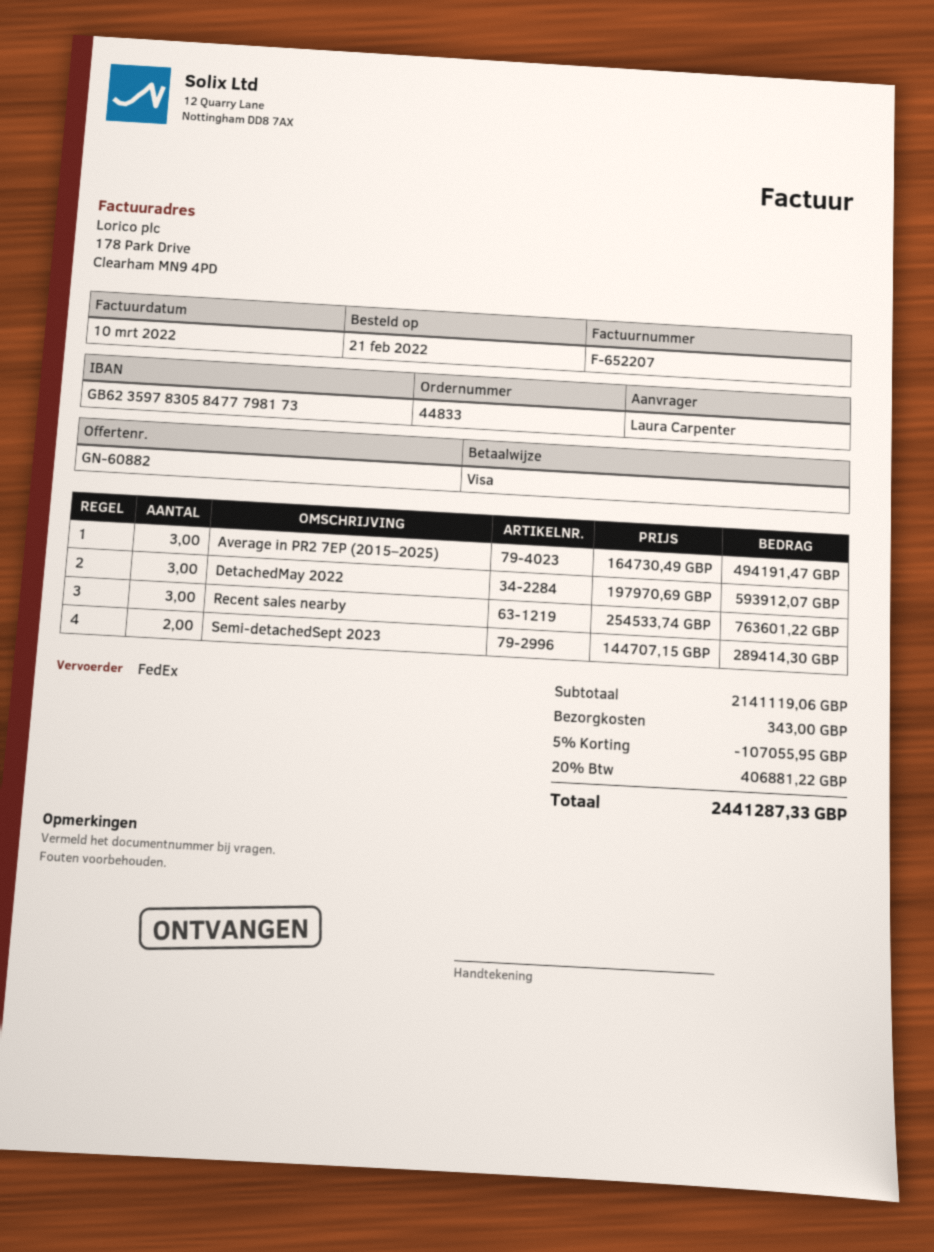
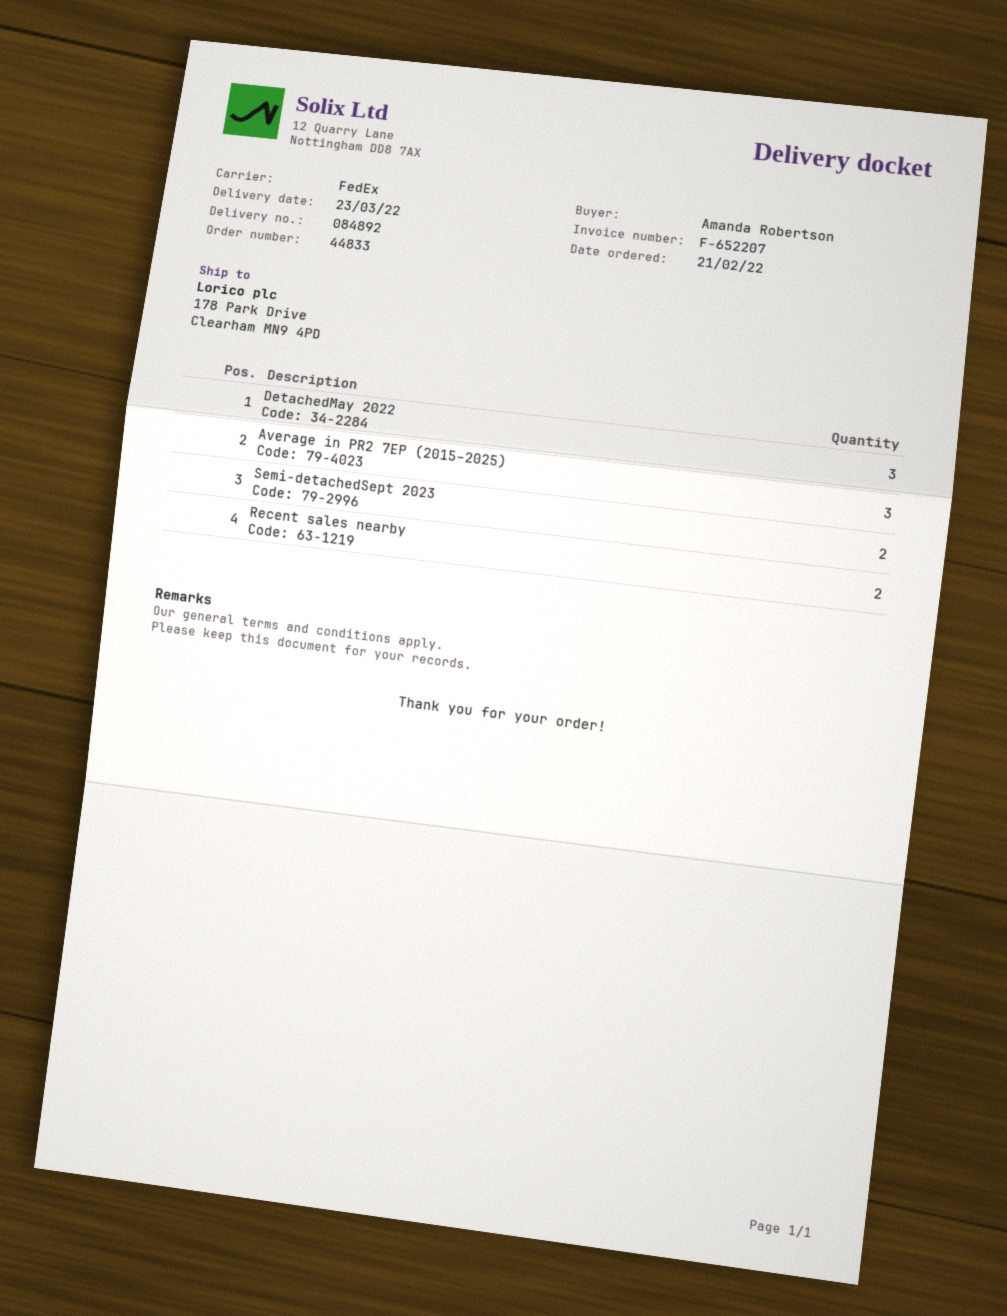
ordered by: Laura Carpenter -> Amanda Robertson
Recent sales nearby: 3 -> 2

